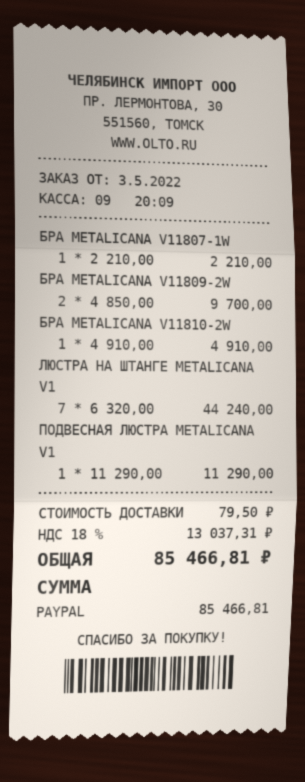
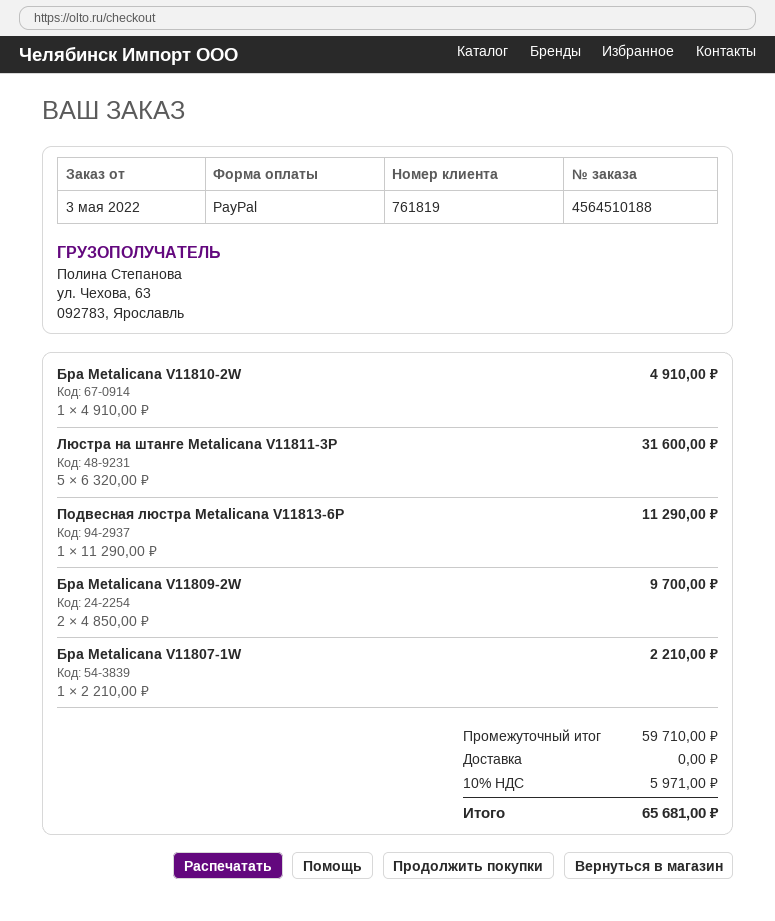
ЛЮСТРА НА ШТАНГЕ METALICANA V1: 7 x 6320.00 = 44240.00 -> 5 x 6320.00 = 31600.00
shipping: 79.50 -> 0.00
tax: 18% = 13037.31 -> 10% = 5971.00
total: 85466.81 -> 65681.00

